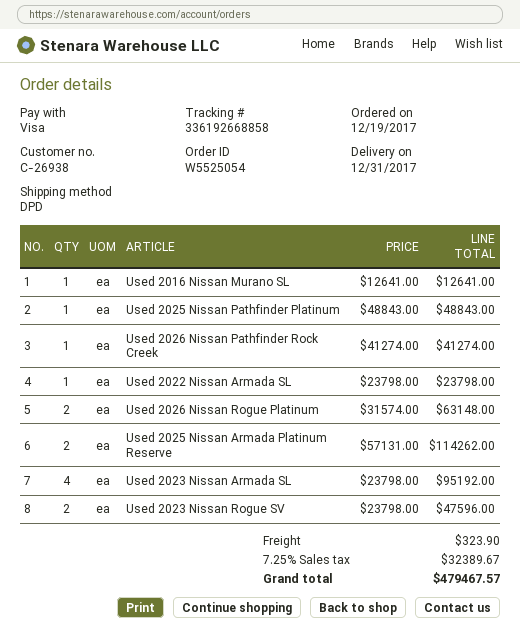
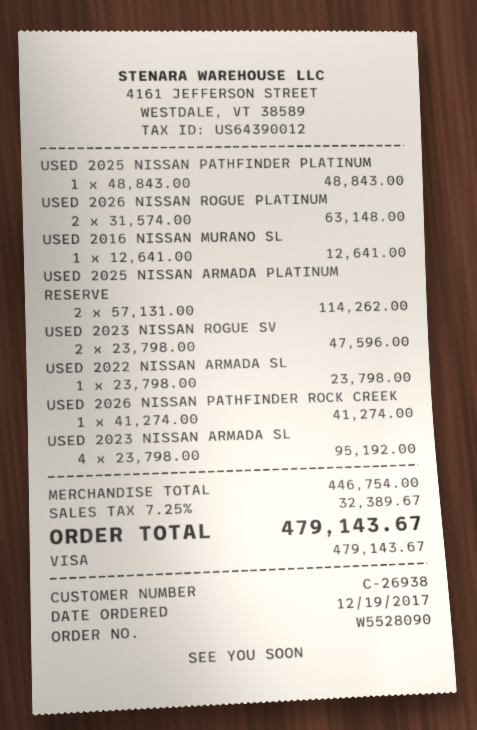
order number: W5525054 -> W5528090
shipping: 323.90 -> none
total: 479467.57 -> 479143.67

